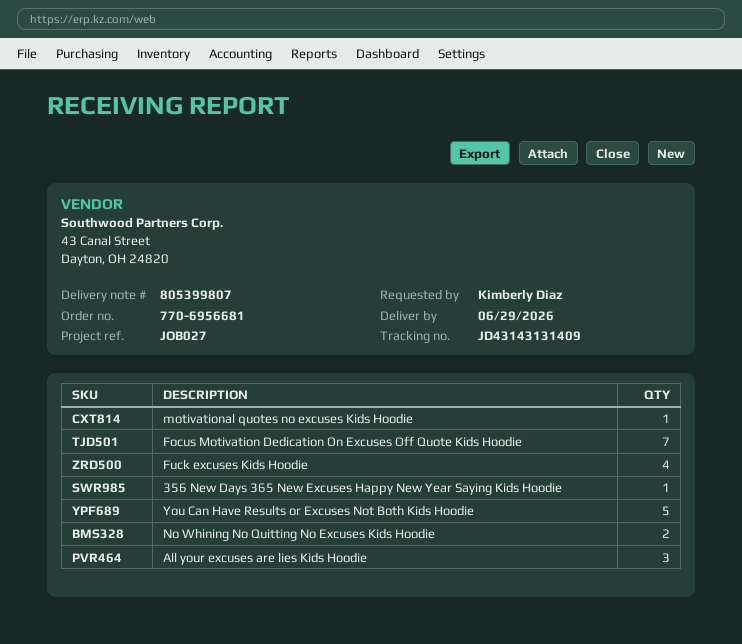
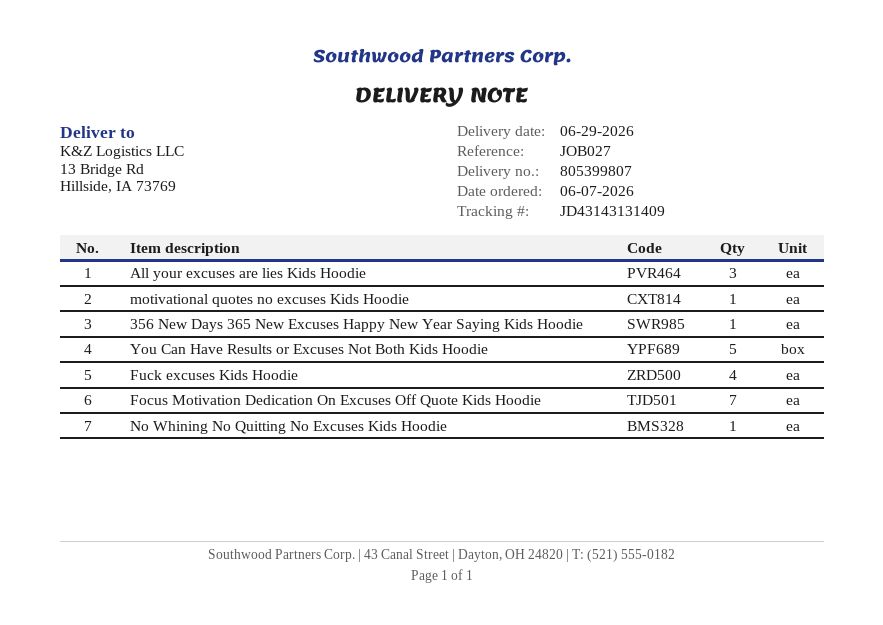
No Whining No Quitting No Excuses Kids Hoodie: 2 -> 1

